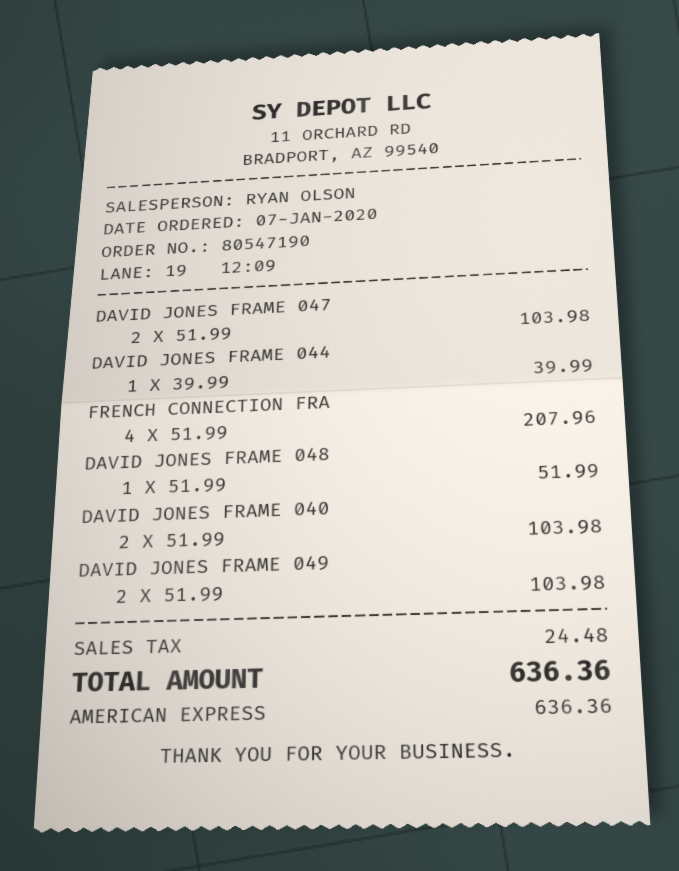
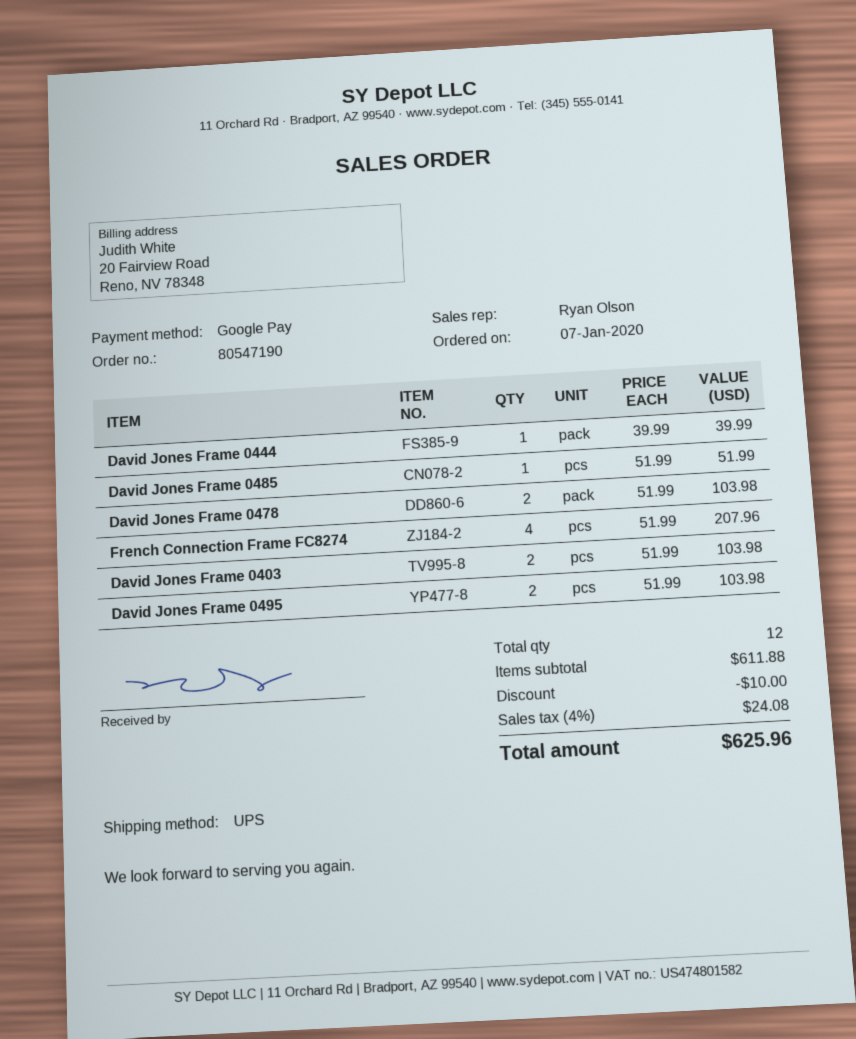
payment method: American Express -> Google Pay
discount: none -> 10.00
tax: 24.48 -> 24.08
total: 636.36 -> 625.96

